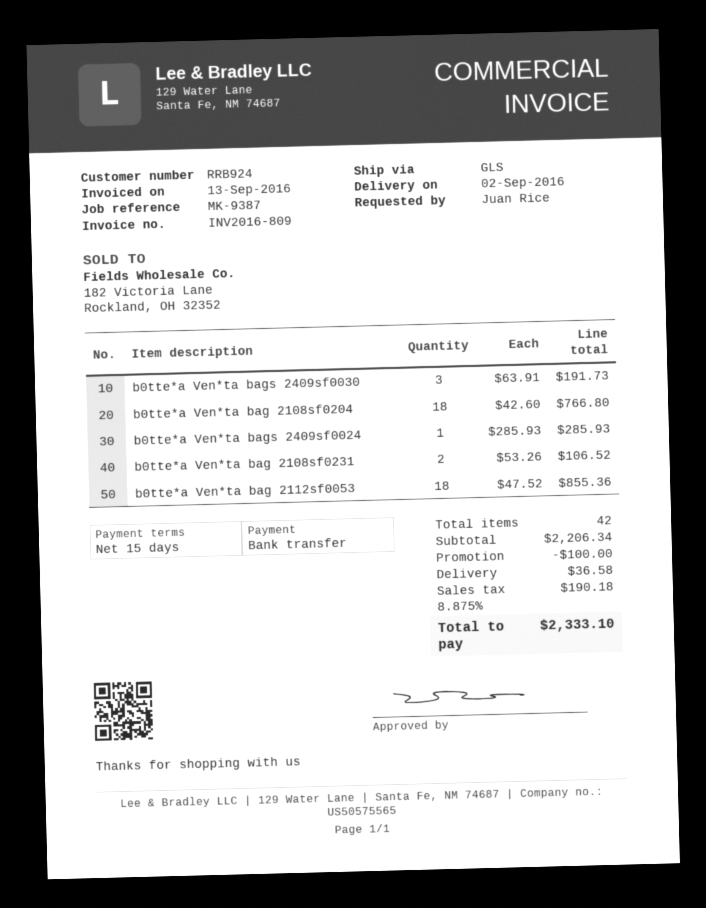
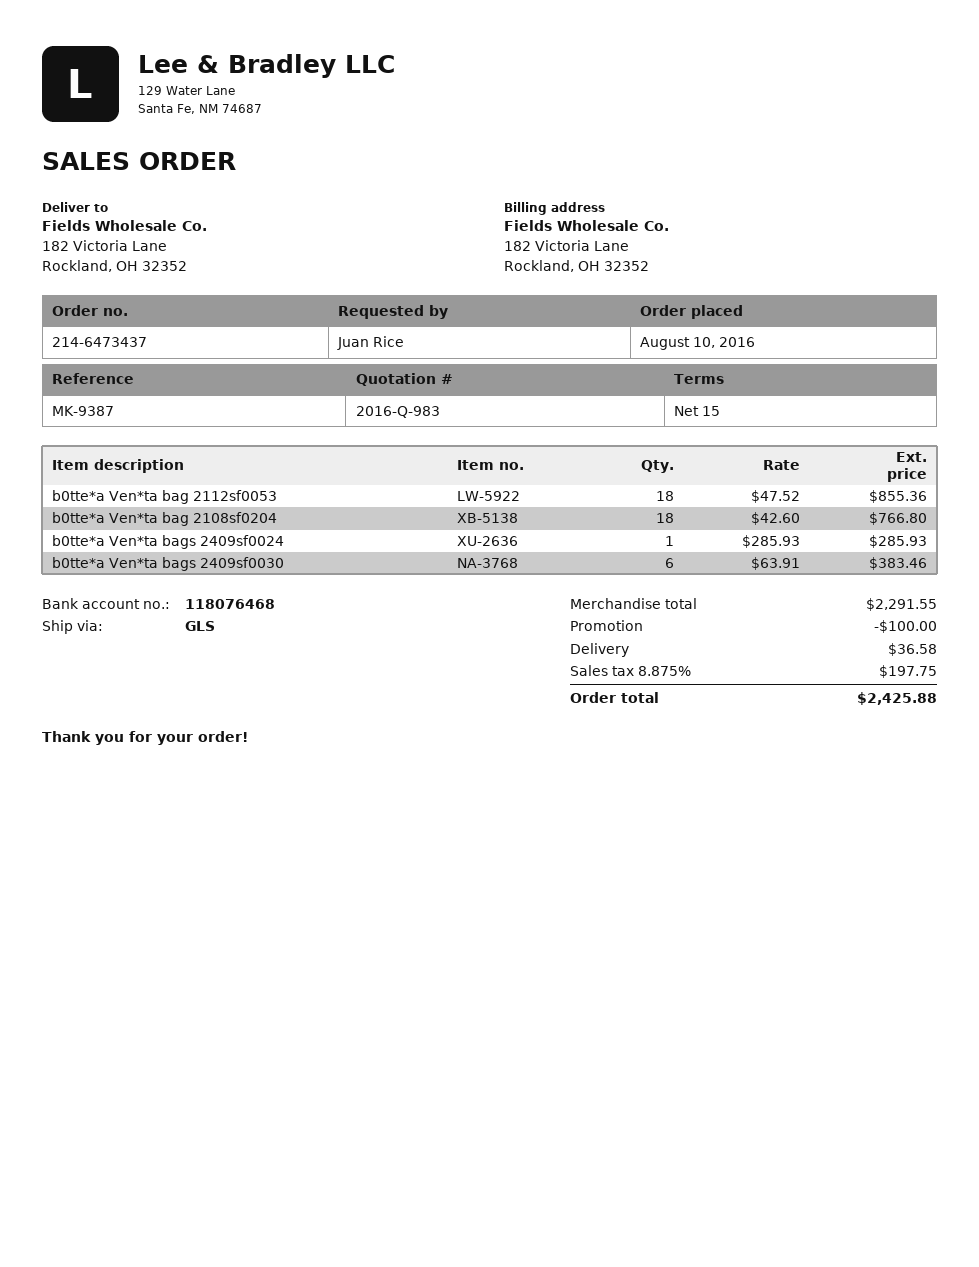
b0tte*a Ven*ta bags 2409sf0030: 3 x 63.91 = 191.73 -> 6 x 63.91 = 383.46
b0tte*a Ven*ta bag 2108sf0231: 2 x 53.26 = 106.52 -> none
subtotal: 2206.34 -> 2291.55
tax: 8.875% = 190.18 -> 8.875% = 197.75
total: 2333.10 -> 2425.88

